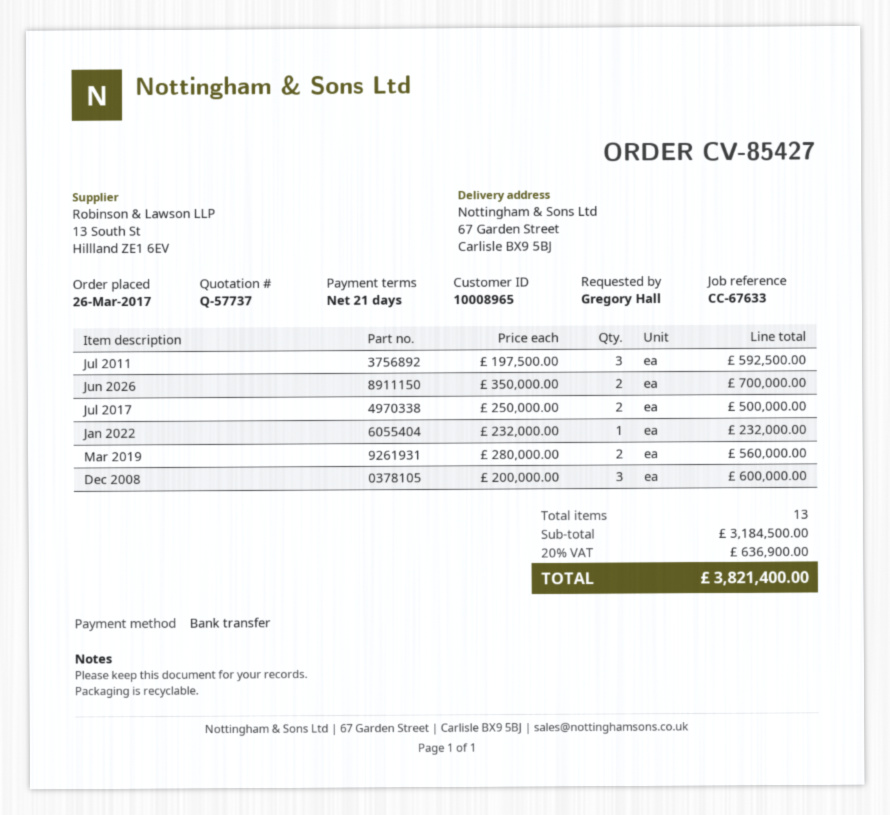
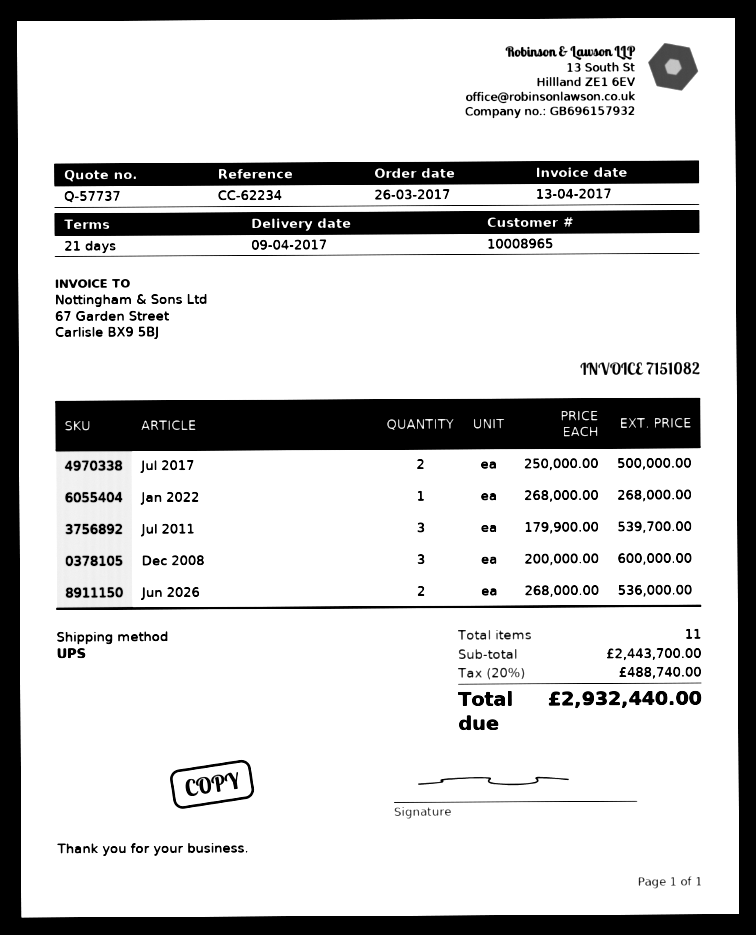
reference: CC-67633 -> CC-62234
Jul 2011: 3 x 197500.00 = 592500.00 -> 3 x 179900.00 = 539700.00
Jun 2026: 2 x 350000.00 = 700000.00 -> 2 x 268000.00 = 536000.00
Jan 2022: 1 x 232000.00 = 232000.00 -> 1 x 268000.00 = 268000.00
Mar 2019: 2 x 280000.00 = 560000.00 -> none
total quantity: 13 -> 11
subtotal: 3184500.00 -> 2443700.00
tax: 20% = 636900.00 -> 20% = 488740.00
total: 3821400.00 -> 2932440.00

